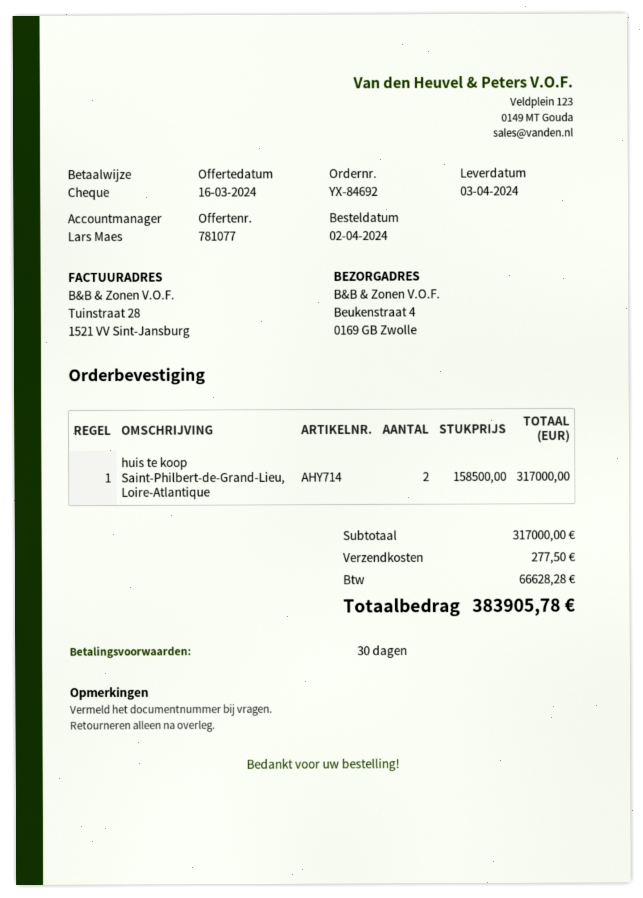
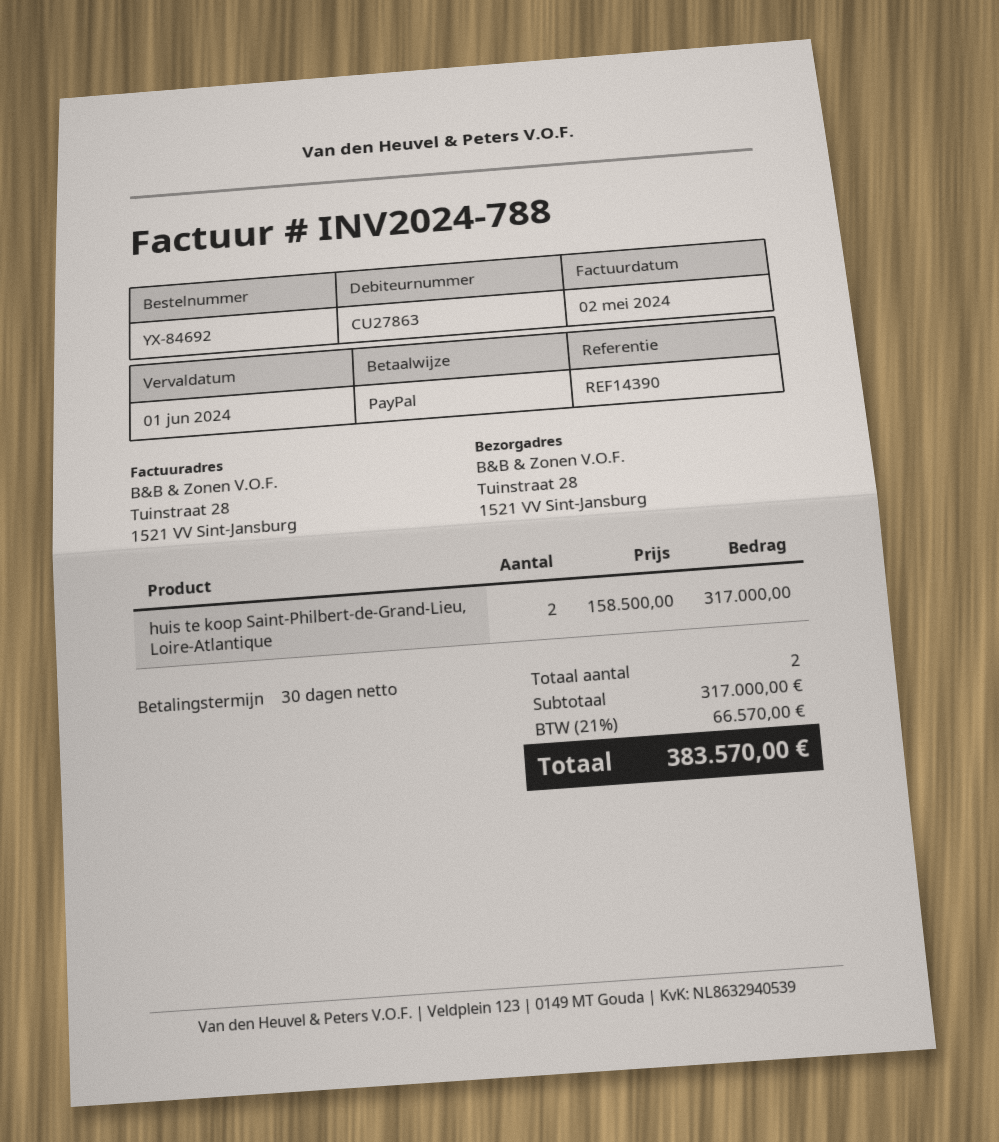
payment method: cheque -> PayPal
ship to: Beukenstraat 4, 0169 GB Zwolle -> Tuinstraat 28, 1521 VV Sint-Jansburg
shipping: 277.50 -> none
tax: 66628.28 -> 66570.00
total: 383905.78 -> 383570.00

